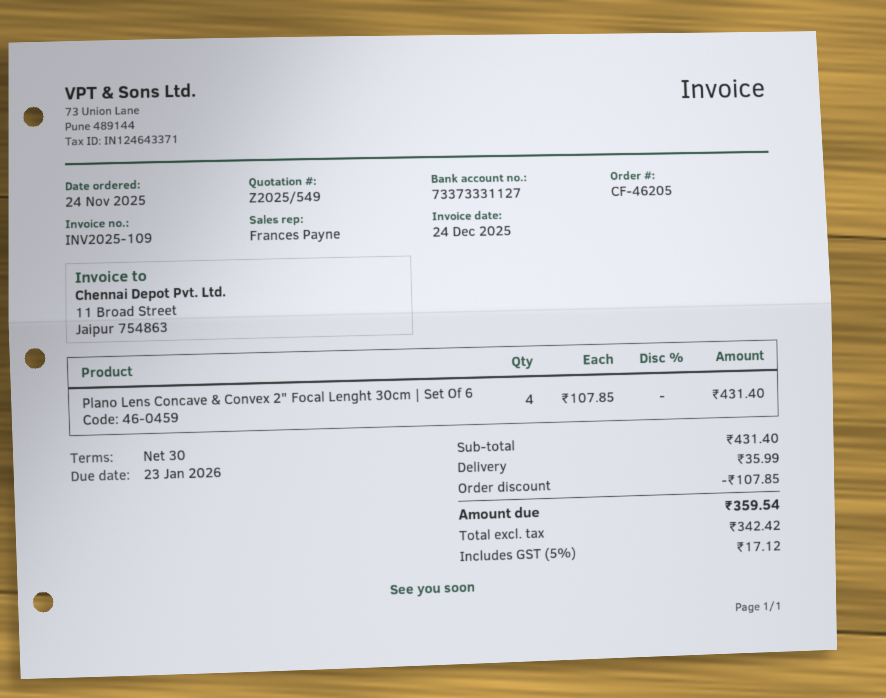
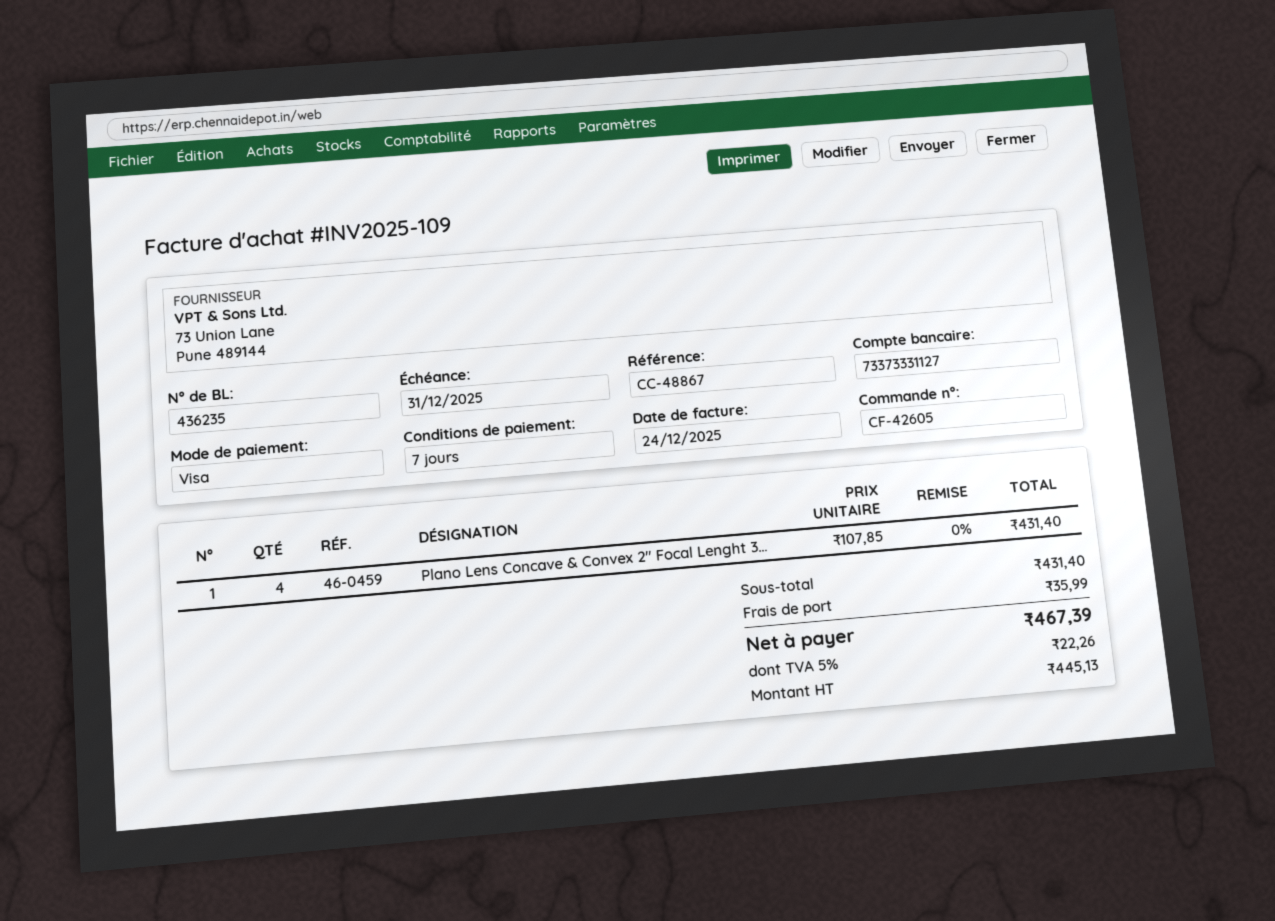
order number: CF-46205 -> CF-42605
payment terms: 30 days -> 7 days
due date: 2026-01-23 -> 2025-12-31
discount: 107.85 -> none
net: 342.42 -> 445.13
tax: 5% = 17.12 -> 5% = 22.26
total: 359.54 -> 467.39

